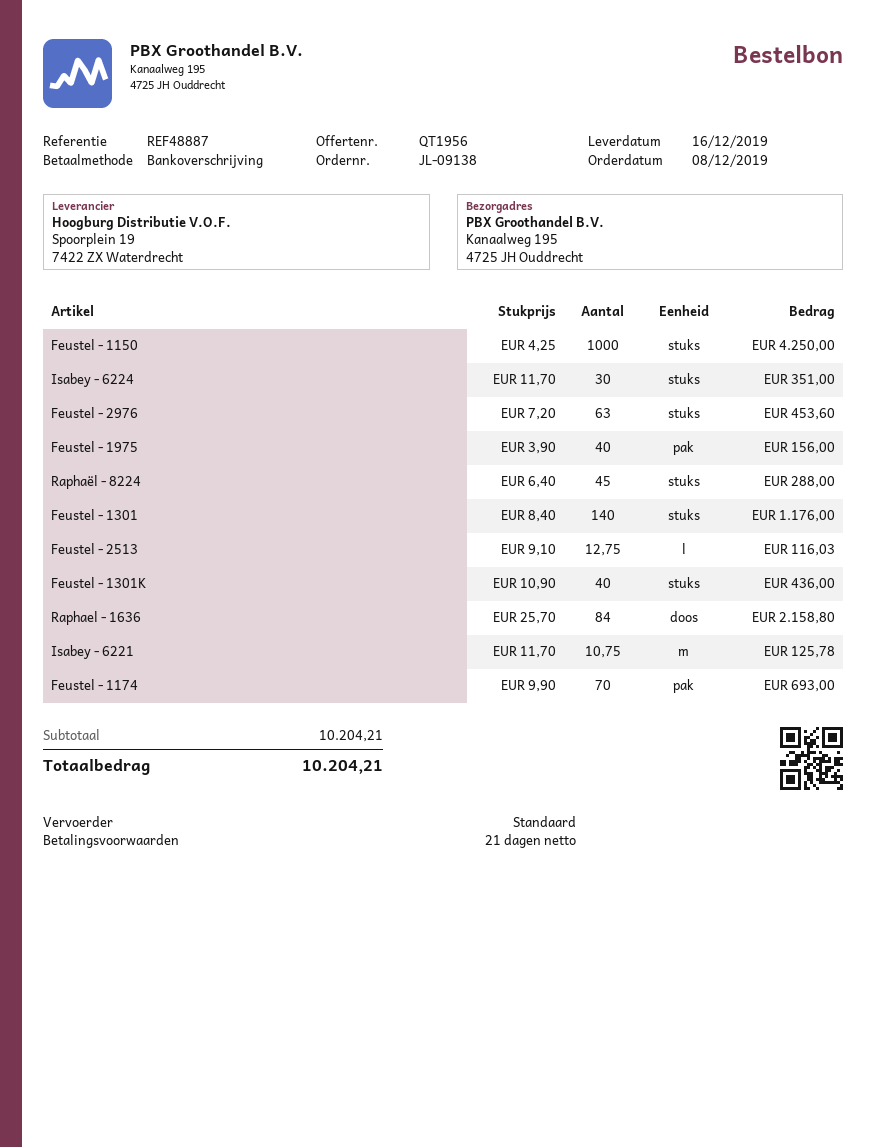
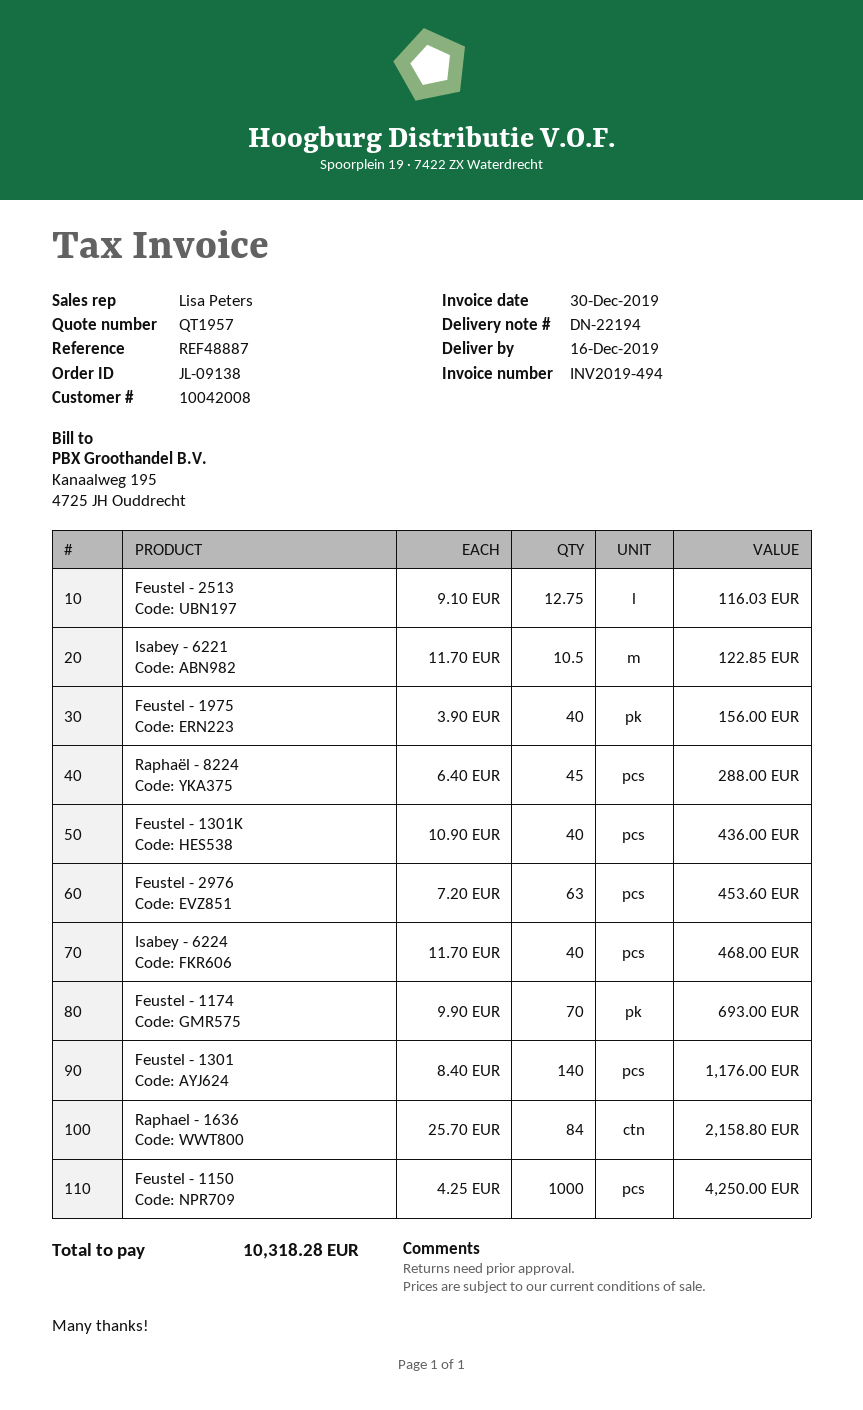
quote number: QT1956 -> QT1957
Isabey - 6224: 30 x 11.70 = 351.00 -> 40 x 11.70 = 468.00
Isabey - 6221: 10.75 x 11.70 = 125.78 -> 10.5 x 11.70 = 122.85
total: 10204.21 -> 10318.28

